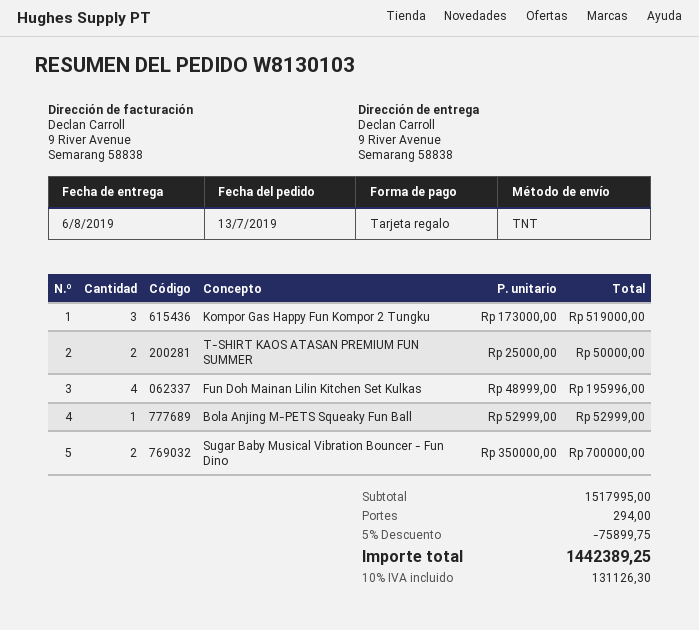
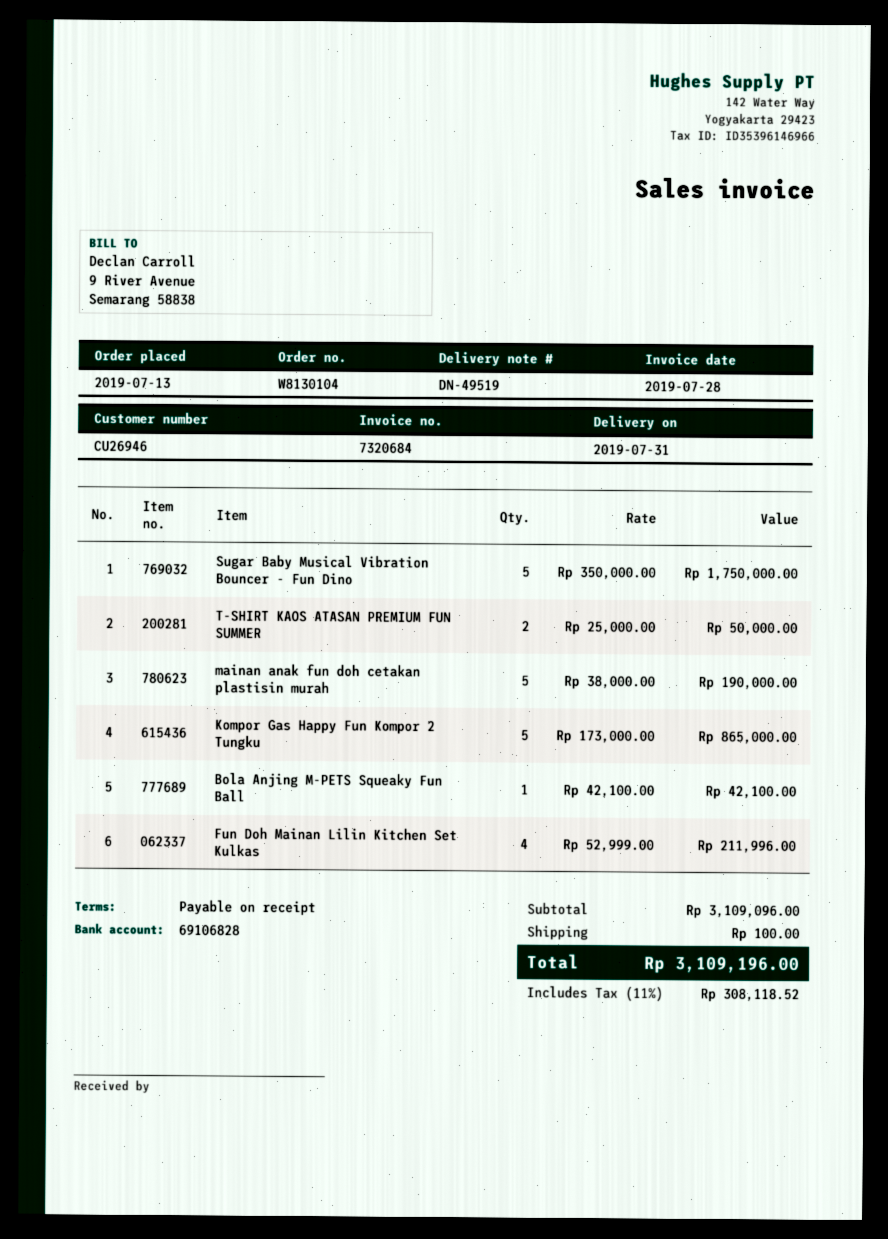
order number: W8130103 -> W8130104
delivery date: 2019-08-06 -> 2019-07-31
Kompor Gas Happy Fun Kompor 2 Tungku: 3 x 173000.00 = 519000.00 -> 5 x 173000.00 = 865000.00
Fun Doh Mainan Lilin Kitchen Set Kulkas: 4 x 48999.00 = 195996.00 -> 4 x 52999.00 = 211996.00
Bola Anjing M-PETS Squeaky Fun Ball: 1 x 52999.00 = 52999.00 -> 1 x 42100.00 = 42100.00
Sugar Baby Musical Vibration Bouncer - Fun Dino: 2 x 350000.00 = 700000.00 -> 5 x 350000.00 = 1750000.00
mainan anak fun doh cetakan plastisin murah: none -> 5 x 38000.00 = 190000.00
subtotal: 1517995.00 -> 3109096.00
discount: 5% = 75899.75 -> none
shipping: 294.00 -> 100.00
tax: 10% = 131126.30 -> 11% = 308118.52
total: 1442389.25 -> 3109196.00

